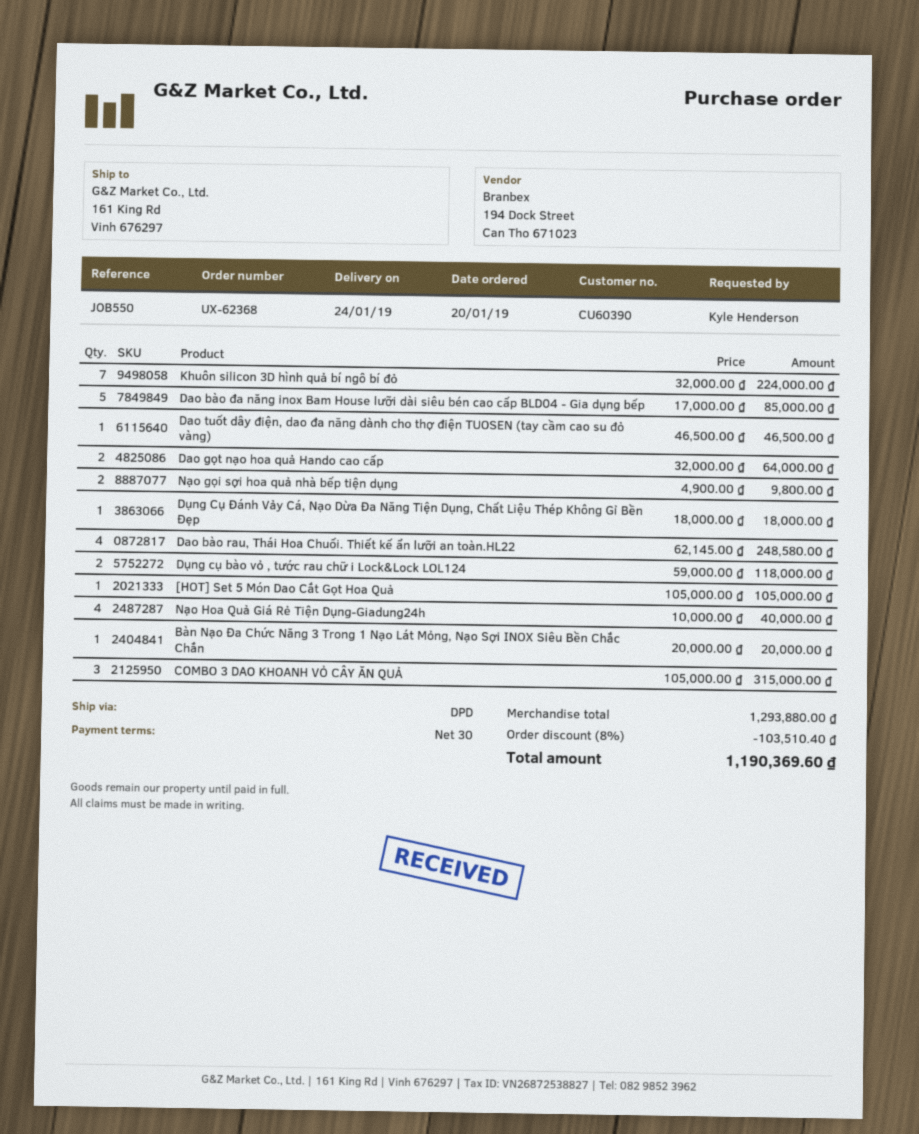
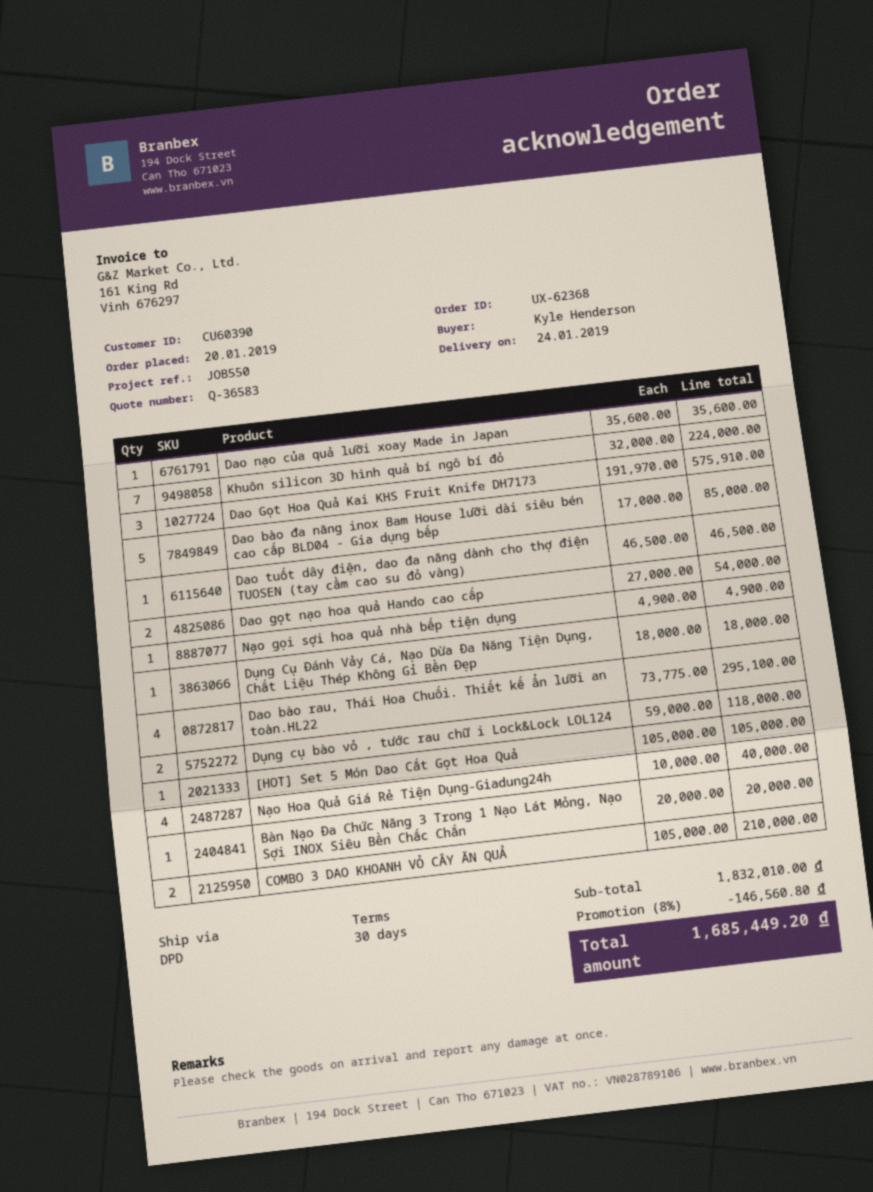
Dao gọt nạo hoa quả Hando cao cấp: 2 x 32000.00 = 64000.00 -> 2 x 27000.00 = 54000.00
Nạo gọi sợi hoa quả nhà bếp tiện dụng: 2 x 4900.00 = 9800.00 -> 1 x 4900.00 = 4900.00
Dao bào rau, Thái Hoa Chuối. Thiết kế ẩn lưỡi an toàn.HL22: 4 x 62145.00 = 248580.00 -> 4 x 73775.00 = 295100.00
COMBO 3 DAO KHOANH VỎ CÂY ĂN QUẢ: 3 x 105000.00 = 315000.00 -> 2 x 105000.00 = 210000.00
Dao nạo của quả lưỡi xoay Made in Japan: none -> 1 x 35600.00 = 35600.00
Dao Gọt Hoa Quả Kai KHS Fruit Knife DH7173: none -> 3 x 191970.00 = 575910.00
subtotal: 1293880.00 -> 1832010.00
discount: 8% = 103510.40 -> 8% = 146560.80
total: 1190369.60 -> 1685449.20

